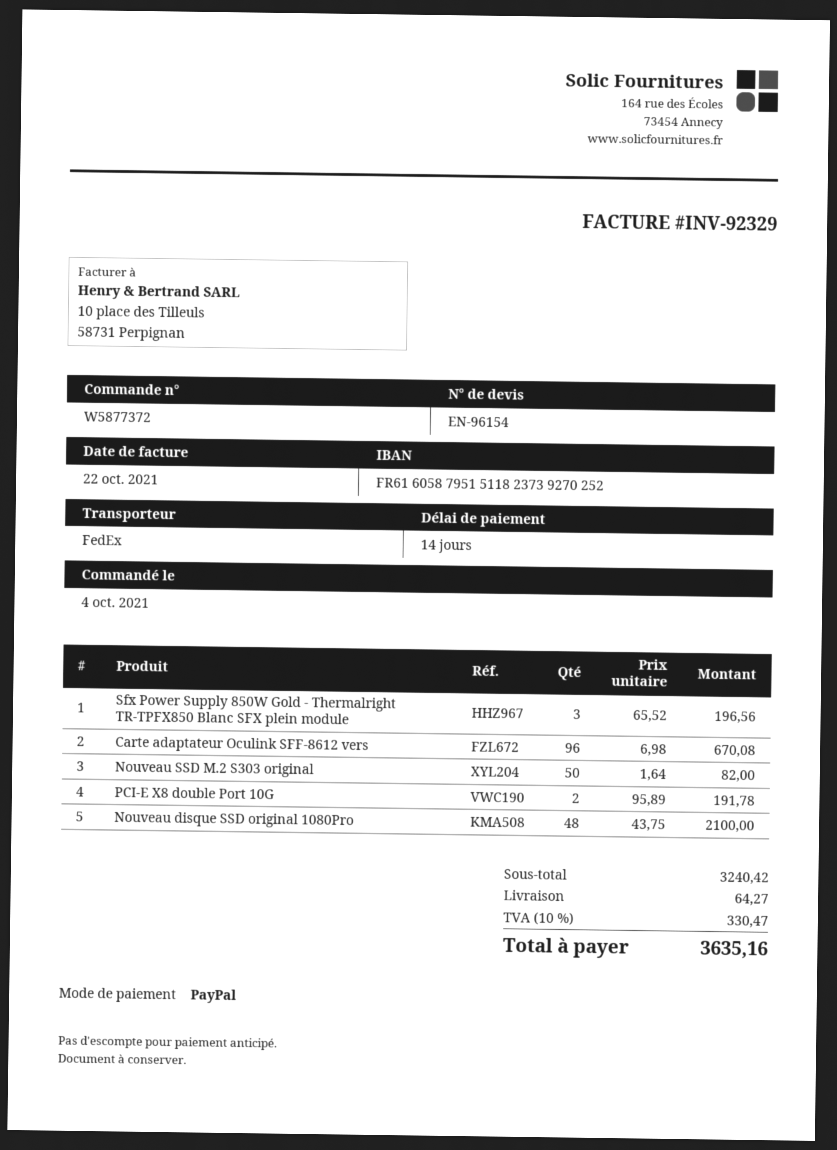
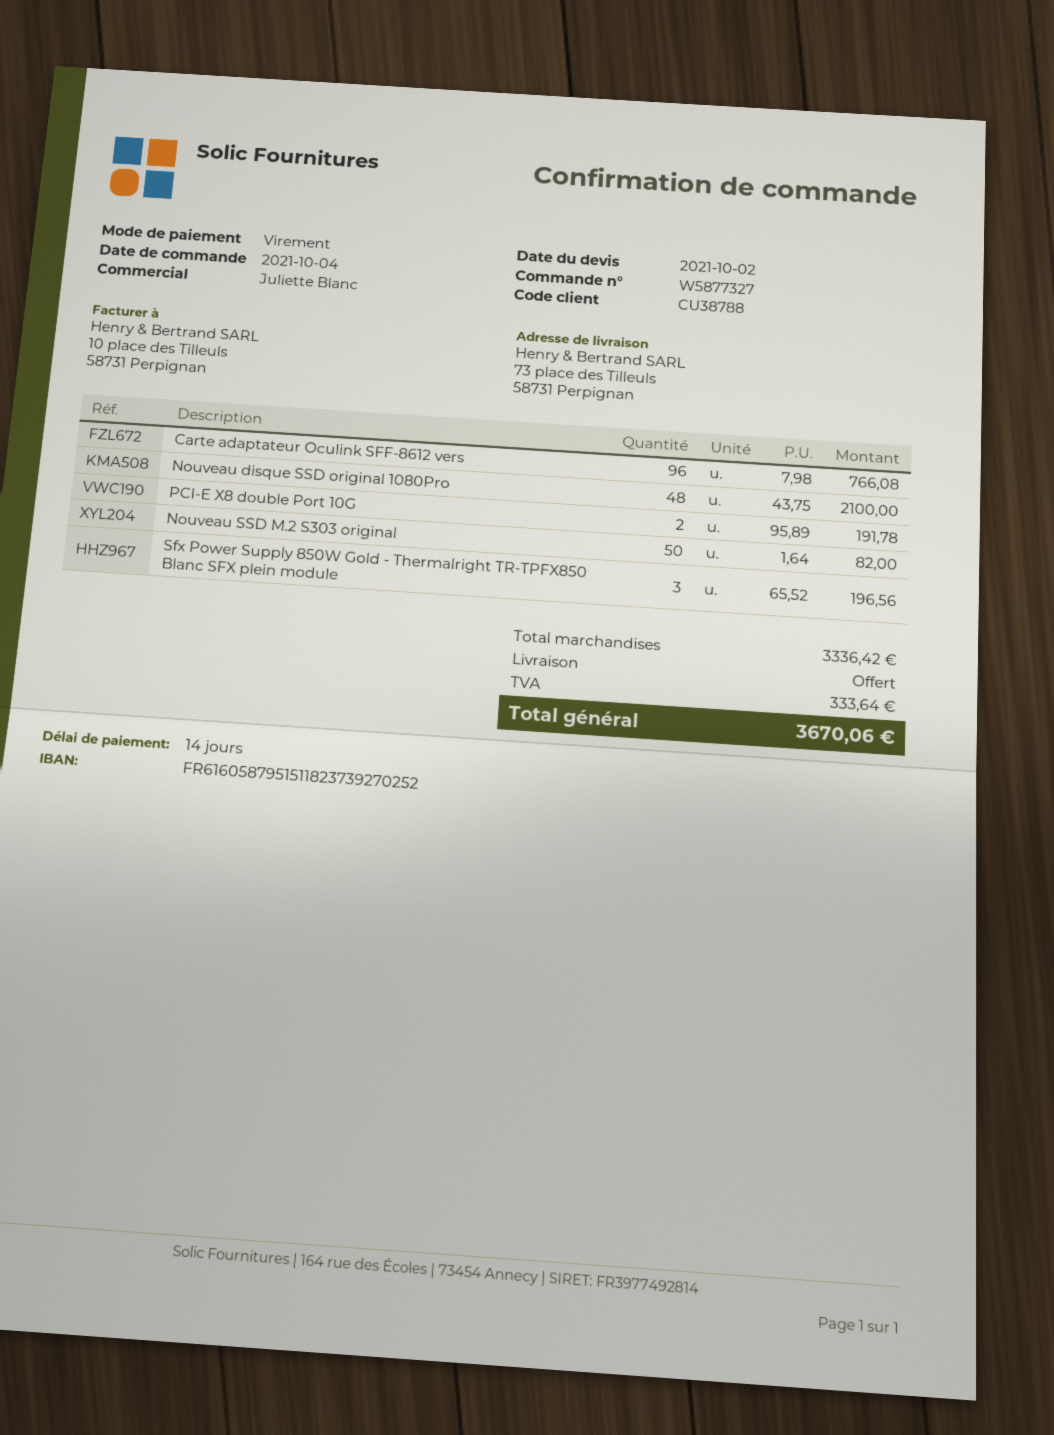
order number: W5877372 -> W5877327
payment method: PayPal -> bank transfer
Carte adaptateur Oculink SFF-8612 vers: 96 x 6.98 = 670.08 -> 96 x 7.98 = 766.08
subtotal: 3240.42 -> 3336.42
shipping: 64.27 -> 0.00
tax: 330.47 -> 333.64
total: 3635.16 -> 3670.06

